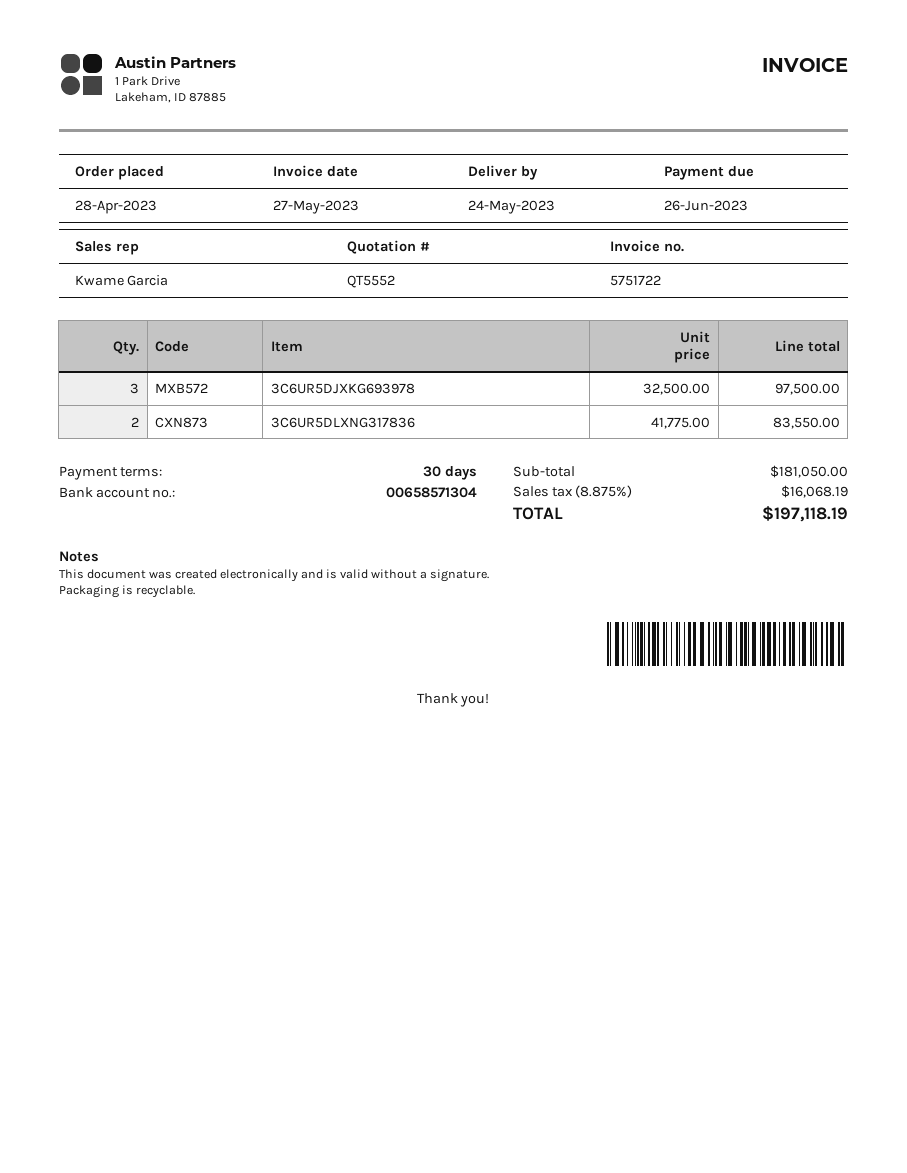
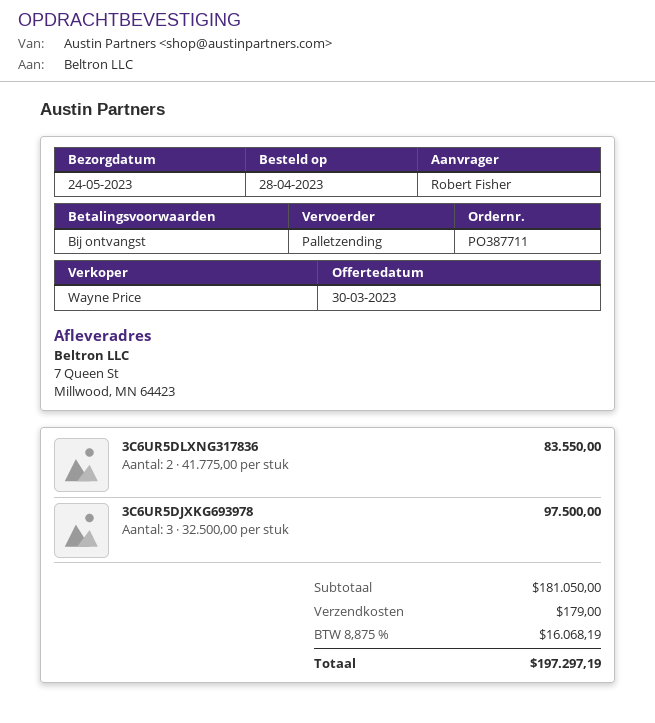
payment terms: 30 days -> on receipt
sales rep: Kwame Garcia -> Wayne Price
shipping: none -> 179.00
total: 197118.19 -> 197297.19

